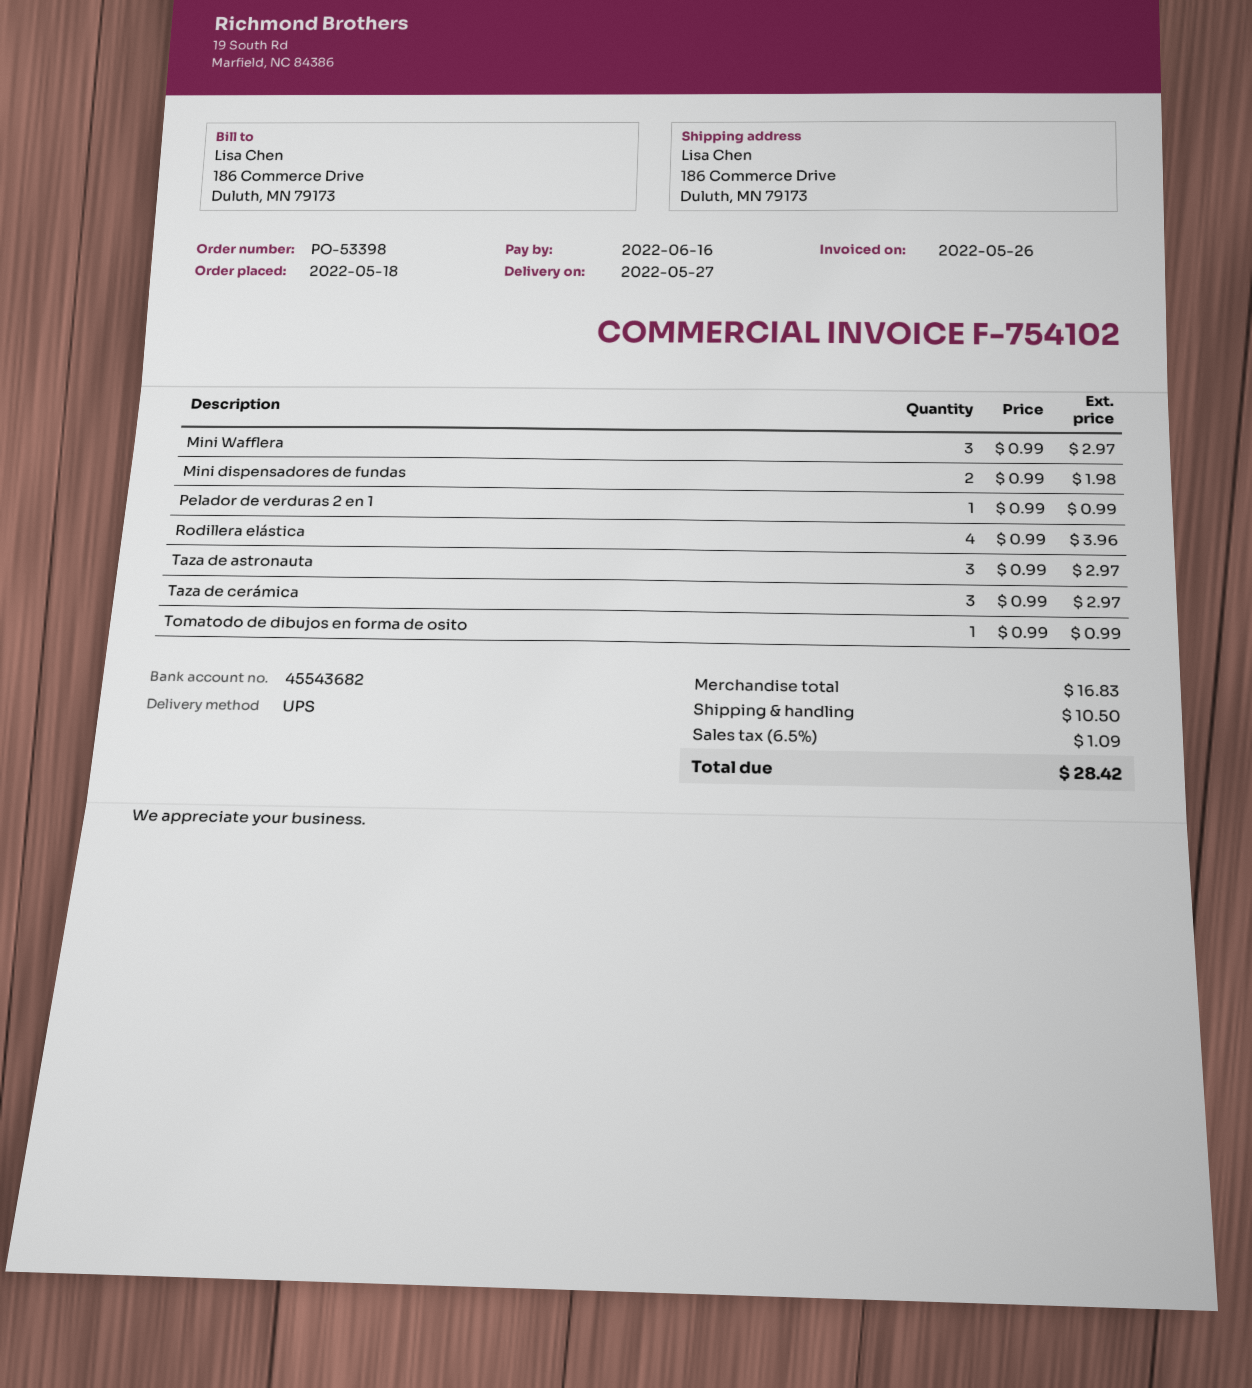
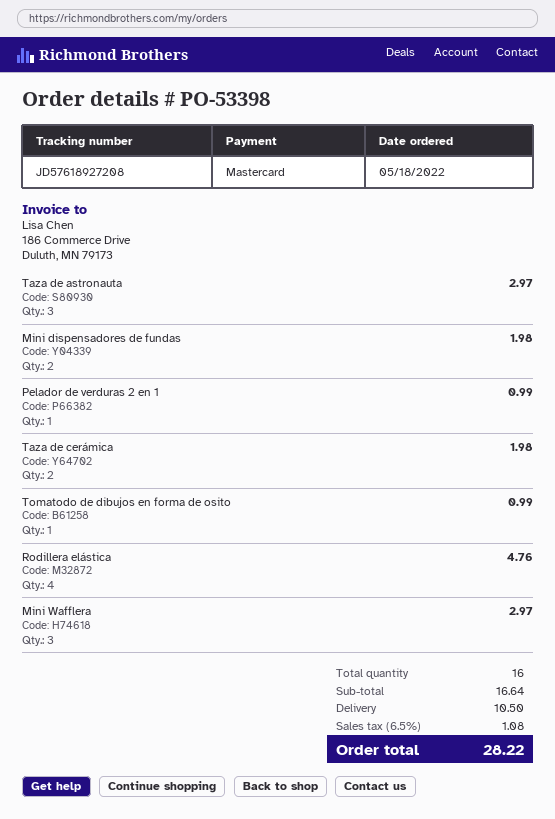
Rodillera elástica: 4 for 3.96 -> 4 for 4.76
Taza de cerámica: 3 for 2.97 -> 2 for 1.98
subtotal: 16.83 -> 16.64
tax: 6.5% = 1.09 -> 6.5% = 1.08
total: 28.42 -> 28.22

